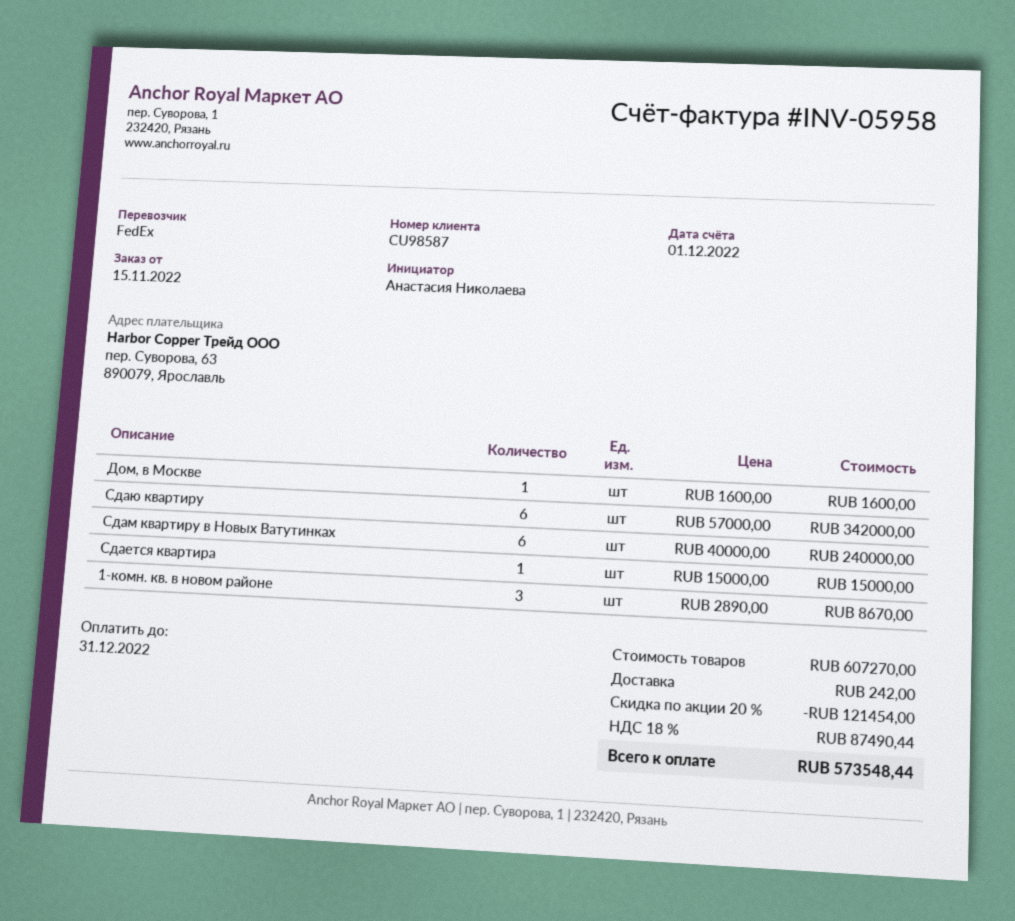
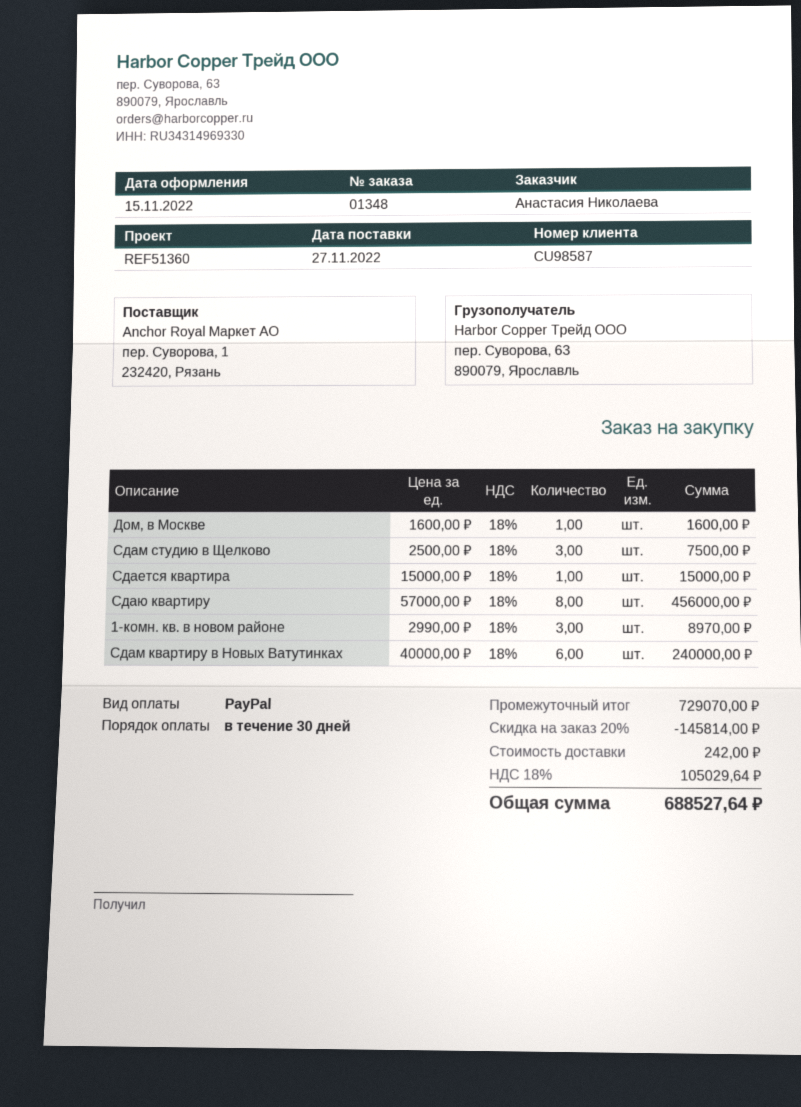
Сдаю квартиру: 6 x 57000.00 = 342000.00 -> 8 x 57000.00 = 456000.00
1-комн. кв. в новом районе: 3 x 2890.00 = 8670.00 -> 3 x 2990.00 = 8970.00
Сдам студию в Щелково: none -> 3 x 2500.00 = 7500.00
subtotal: 607270.00 -> 729070.00
discount: 20% = 121454.00 -> 20% = 145814.00
tax: 18% = 87490.44 -> 18% = 105029.64
total: 573548.44 -> 688527.64

